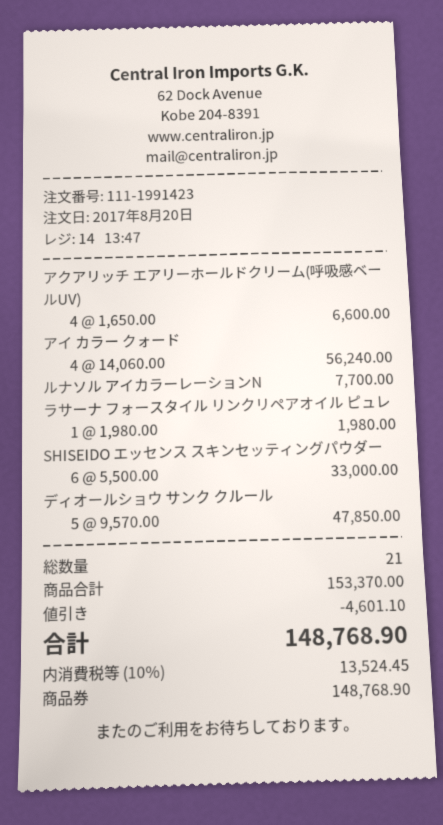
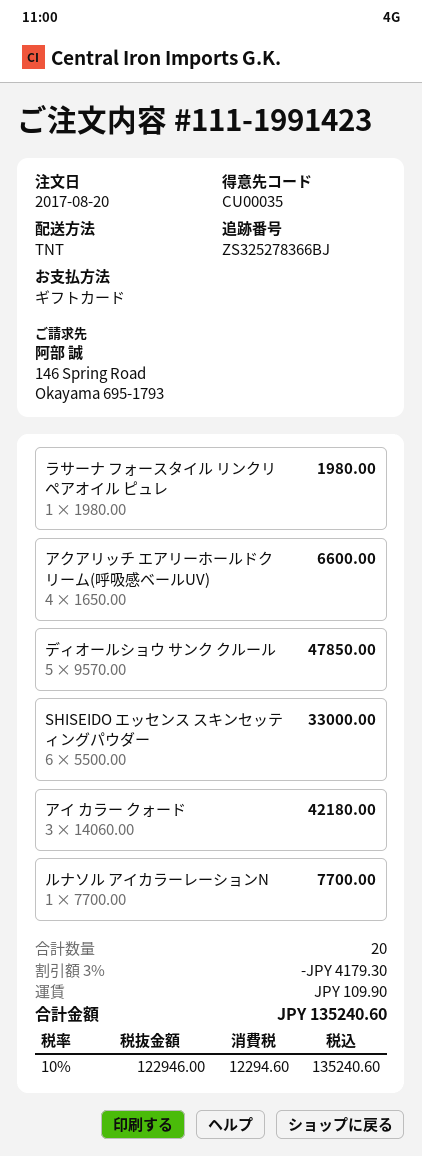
アイ カラー クォード: 4 x 14060.00 = 56240.00 -> 3 x 14060.00 = 42180.00
total quantity: 21 -> 20
discount: 4601.10 -> 4179.30
shipping: none -> 109.90
tax: 10% = 13524.45 -> 10% = 12294.60
total: 148768.90 -> 135240.60

